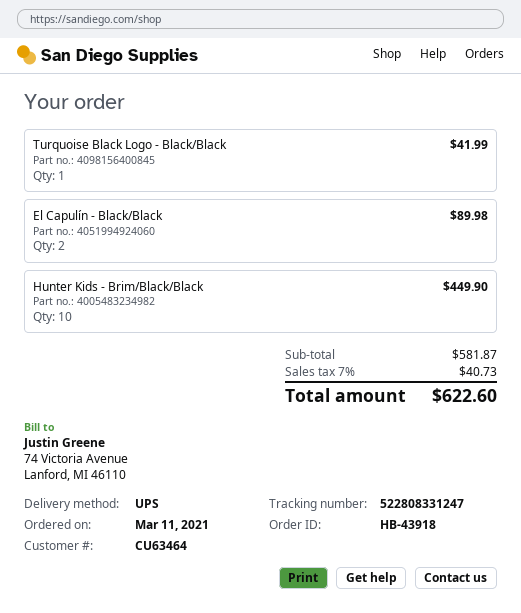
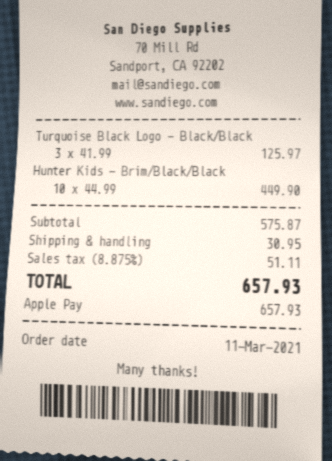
Turquoise Black Logo - Black/Black: 1 for 41.99 -> 3 for 125.97
El Capulín - Black/Black: 2 for 89.98 -> none
subtotal: 581.87 -> 575.87
shipping: none -> 30.95
tax: 7% = 40.73 -> 8.875% = 51.11
total: 622.60 -> 657.93

